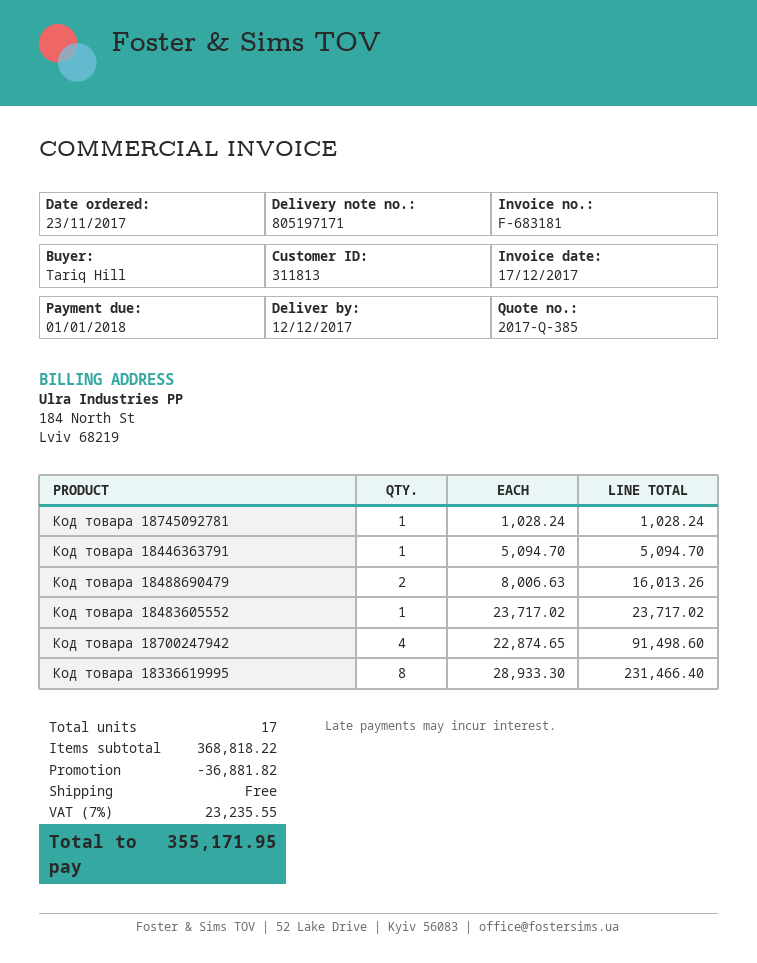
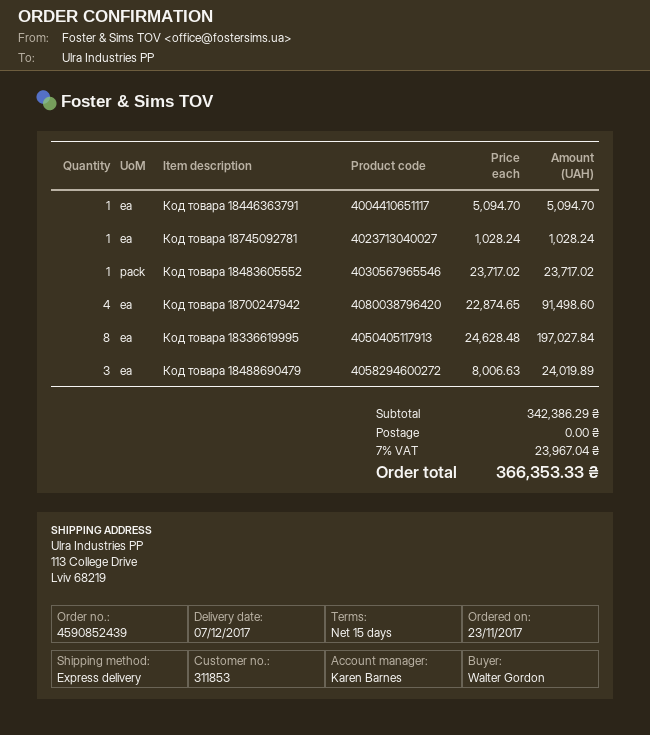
delivery date: 2017-12-12 -> 2017-12-07
customer number: 311813 -> 311853
ordered by: Tariq Hill -> Walter Gordon
Код товара 18488690479: 2 x 8006.63 = 16013.26 -> 3 x 8006.63 = 24019.89
Код товара 18336619995: 8 x 28933.30 = 231466.40 -> 8 x 24628.48 = 197027.84
subtotal: 368818.22 -> 342386.29
discount: 36881.82 -> none
tax: 7% = 23235.55 -> 7% = 23967.04
total: 355171.95 -> 366353.33

